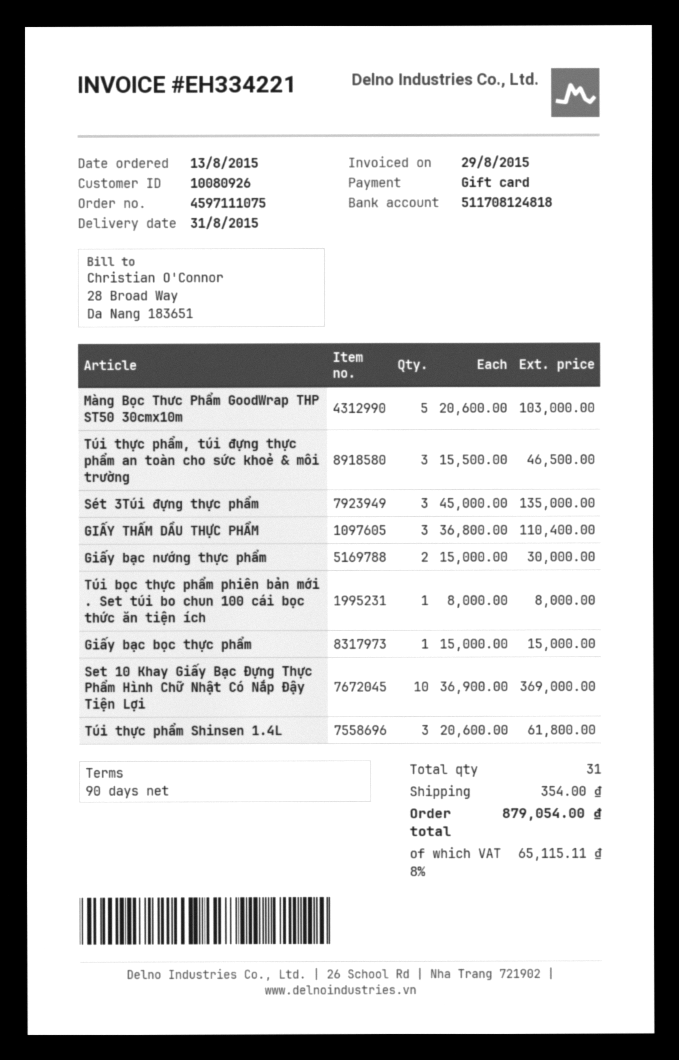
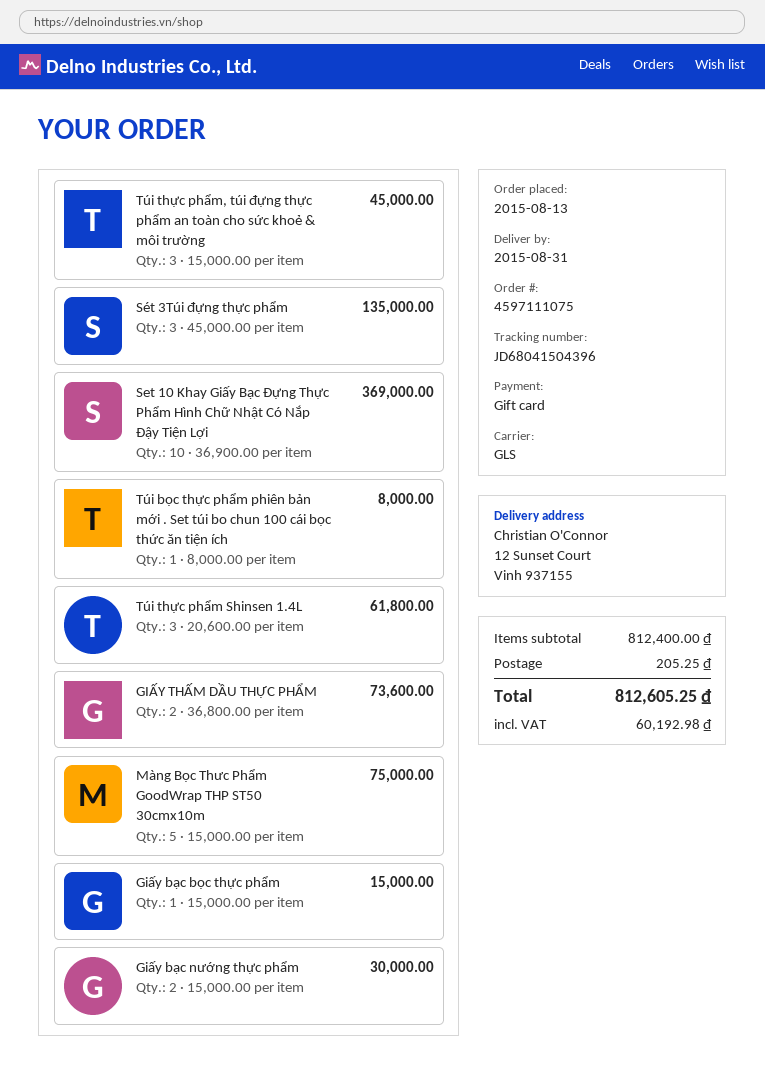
Màng Bọc Thưc Phẩm GoodWrap THP ST50 30cmx10m: 5 x 20600.00 = 103000.00 -> 5 x 15000.00 = 75000.00
Túi thực phẩm, túi đựng thực phẩm an toàn cho sức khoẻ & môi trường: 3 x 15500.00 = 46500.00 -> 3 x 15000.00 = 45000.00
GIẤY THẤM DẦU THỰC PHẨM: 3 x 36800.00 = 110400.00 -> 2 x 36800.00 = 73600.00
shipping: 354.00 -> 205.25
tax: 65115.11 -> 60192.98
total: 879054.00 -> 812605.25

